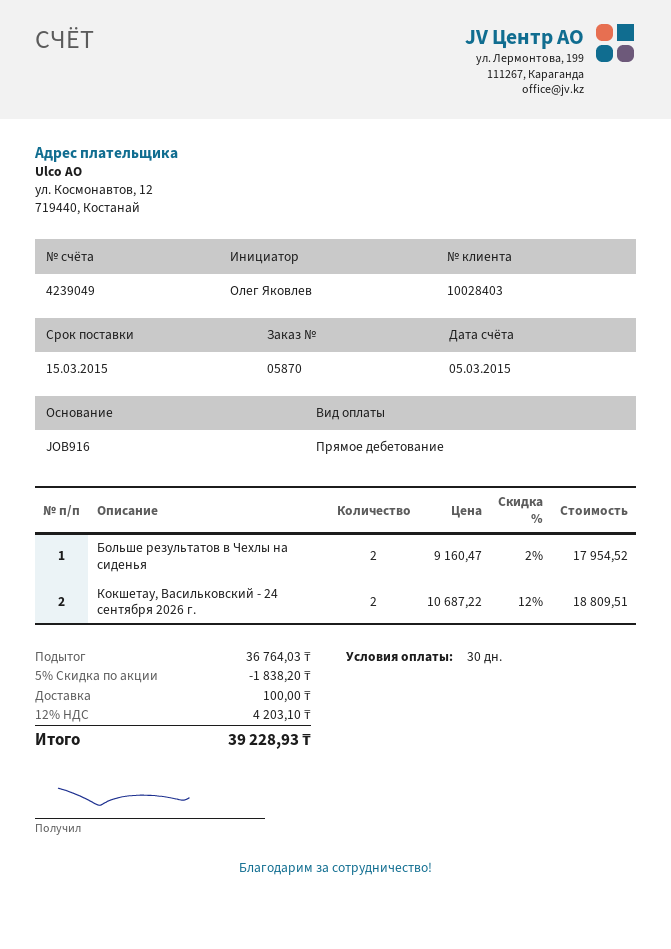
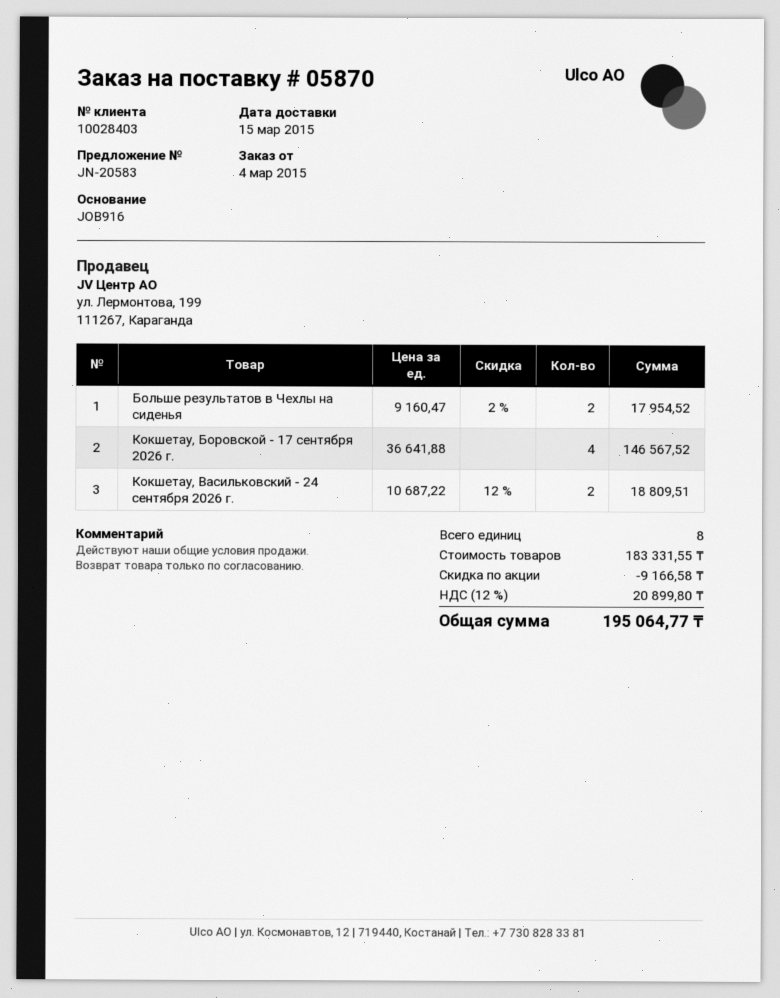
Кокшетау, Боровской - 17 сентября 2026 г.: none -> 4 x 36641.88 = 146567.52
subtotal: 36764.03 -> 183331.55
discount: 1838.20 -> 9166.58
shipping: 100.00 -> none
tax: 12% = 4203.10 -> 12% = 20899.80
total: 39228.93 -> 195064.77

